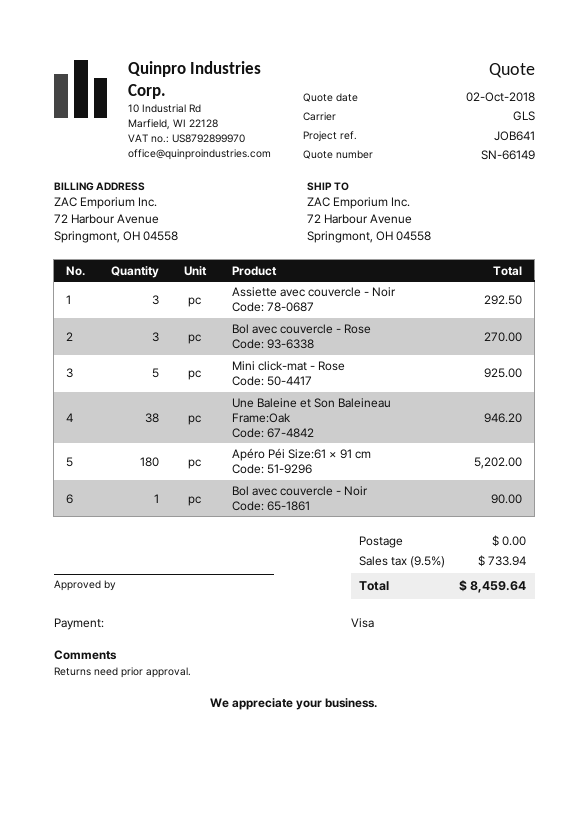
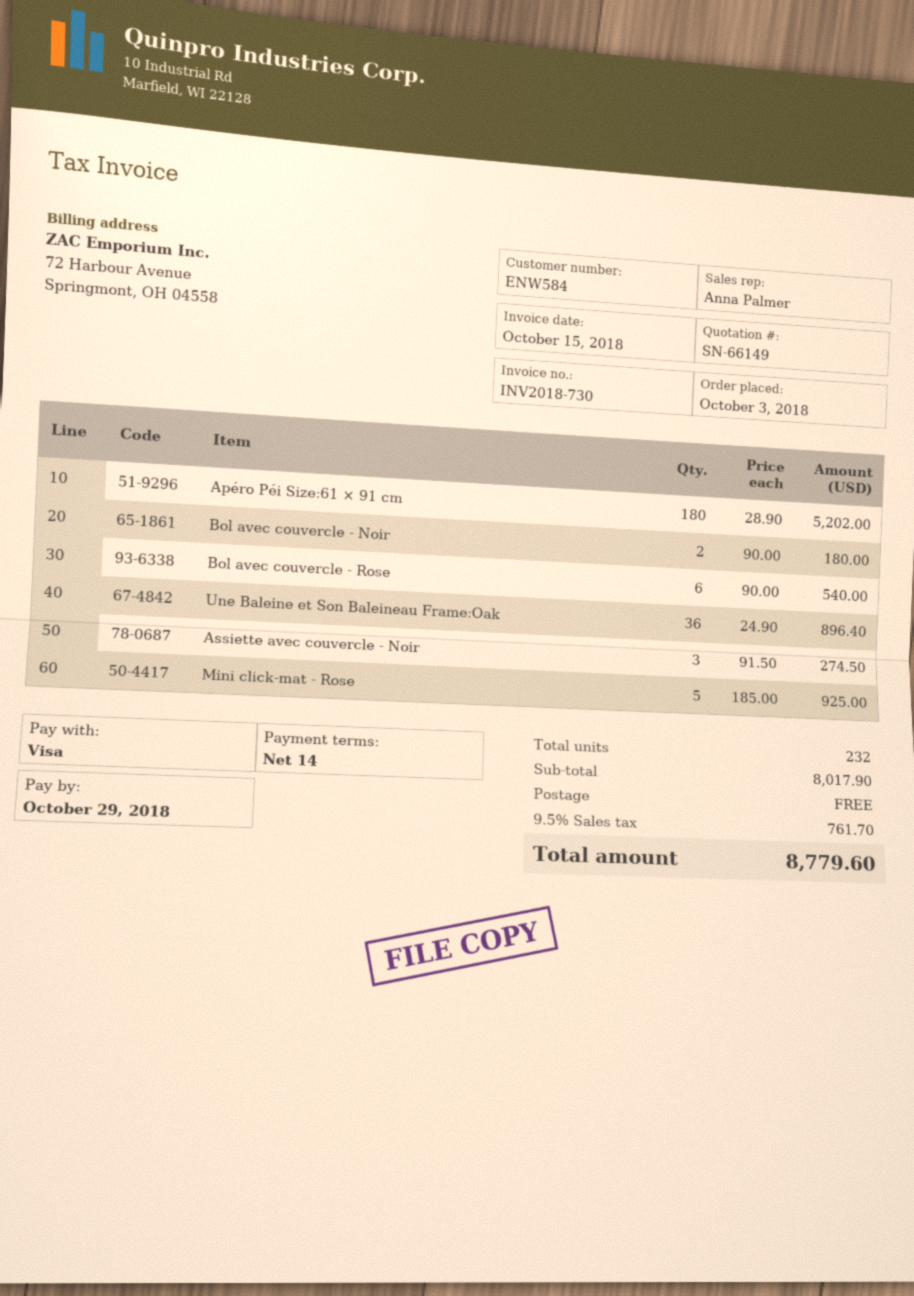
Assiette avec couvercle - Noir: 3 for 292.50 -> 3 for 274.50
Bol avec couvercle - Rose: 3 for 270.00 -> 6 for 540.00
Une Baleine et Son Baleineau Frame:Oak: 38 for 946.20 -> 36 for 896.40
Bol avec couvercle - Noir: 1 for 90.00 -> 2 for 180.00
tax: 9.5% = 733.94 -> 9.5% = 761.70
total: 8459.64 -> 8779.60

